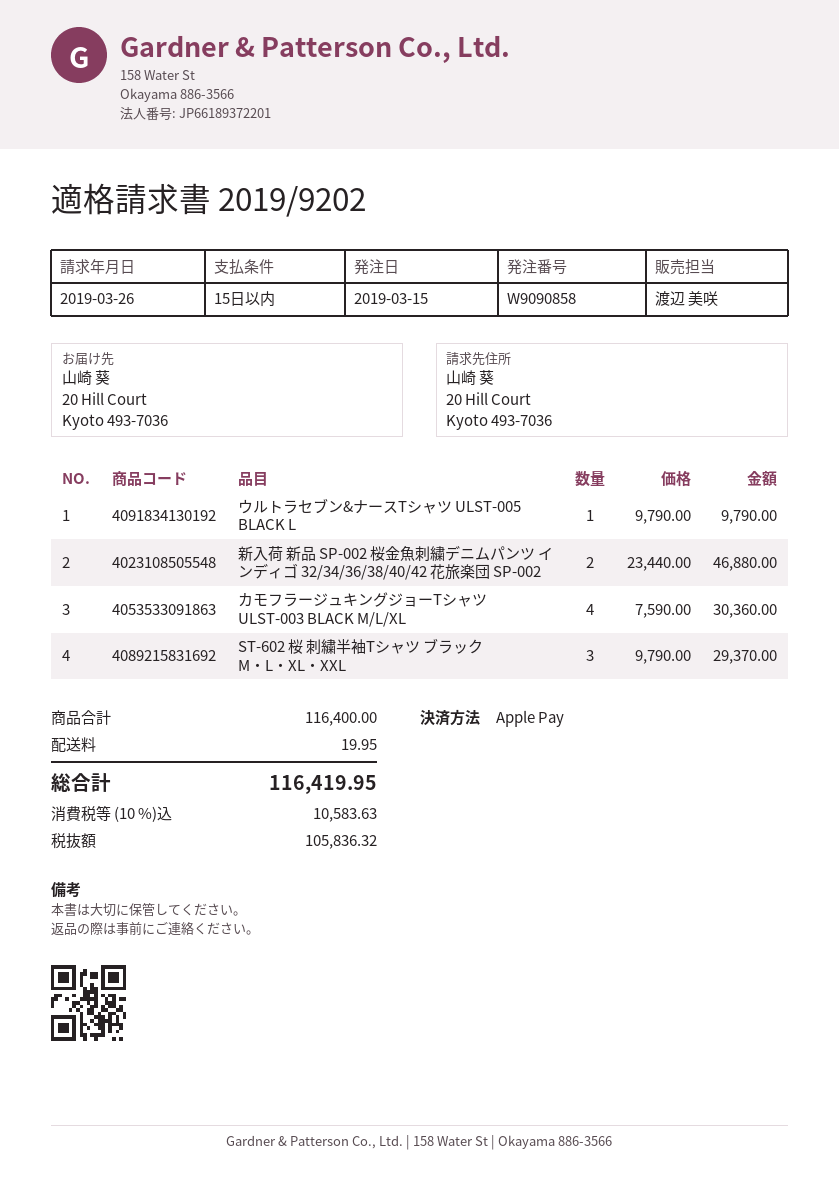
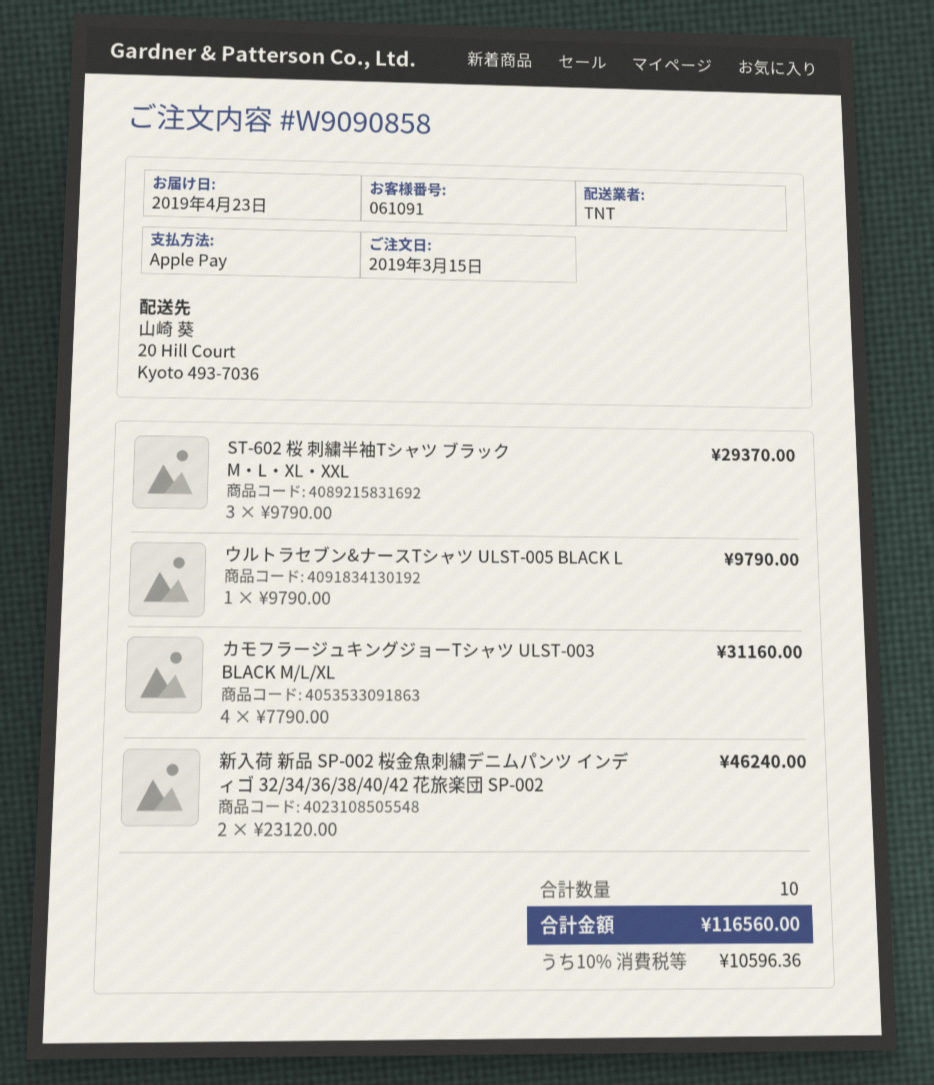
新入荷 新品 SP-002 桜金魚刺繍デニムパンツ インディゴ 32/34/36/38/40/42 花旅楽団 SP-002: 2 x 23440.00 = 46880.00 -> 2 x 23120.00 = 46240.00
カモフラージュキングジョーTシャツ ULST-003 BLACK M/L/XL: 4 x 7590.00 = 30360.00 -> 4 x 7790.00 = 31160.00
shipping: 19.95 -> none
tax: 10% = 10583.63 -> 10% = 10596.36
total: 116419.95 -> 116560.00

